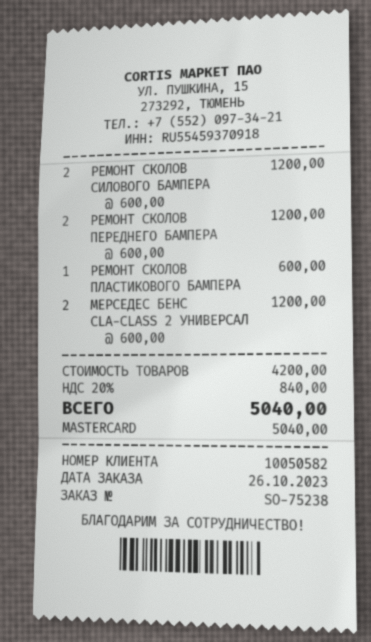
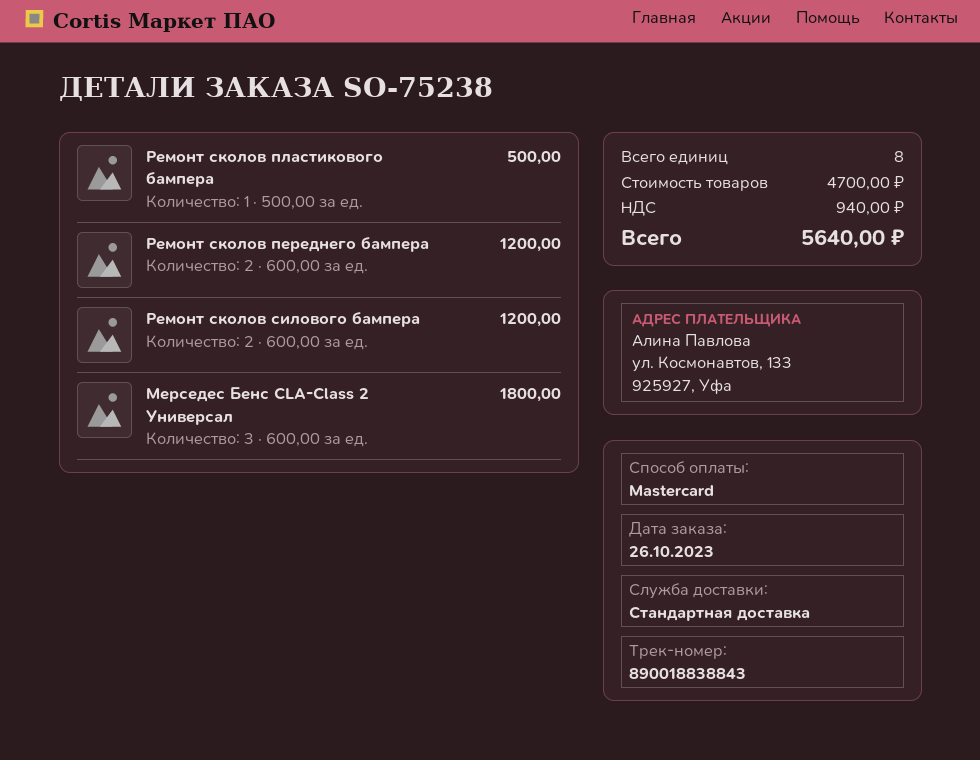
РЕМОНТ СКОЛОВ ПЛАСТИКОВОГО БАМПЕРА: 1 x 600.00 = 600.00 -> 1 x 500.00 = 500.00
МЕРСЕДЕС БЕНС CLA-CLASS 2 УНИВЕРСАЛ: 2 x 600.00 = 1200.00 -> 3 x 600.00 = 1800.00
subtotal: 4200.00 -> 4700.00
tax: 840.00 -> 940.00
total: 5040.00 -> 5640.00

